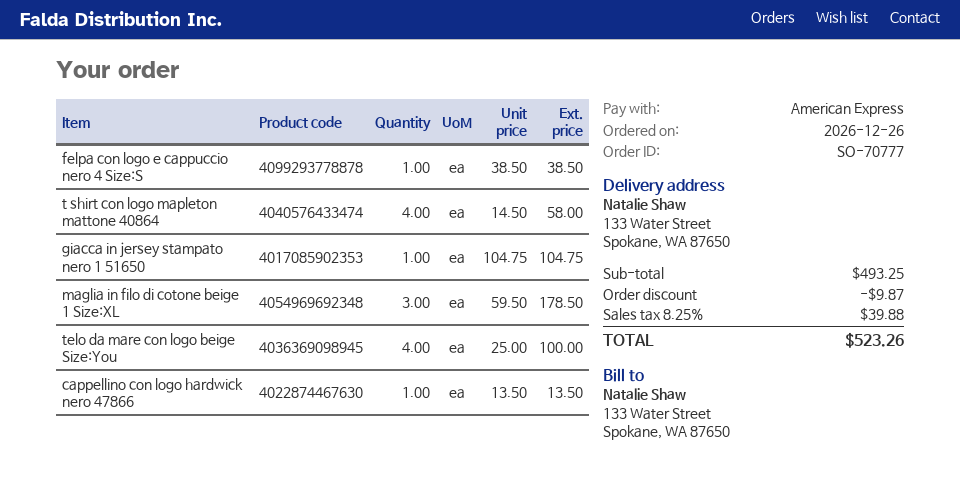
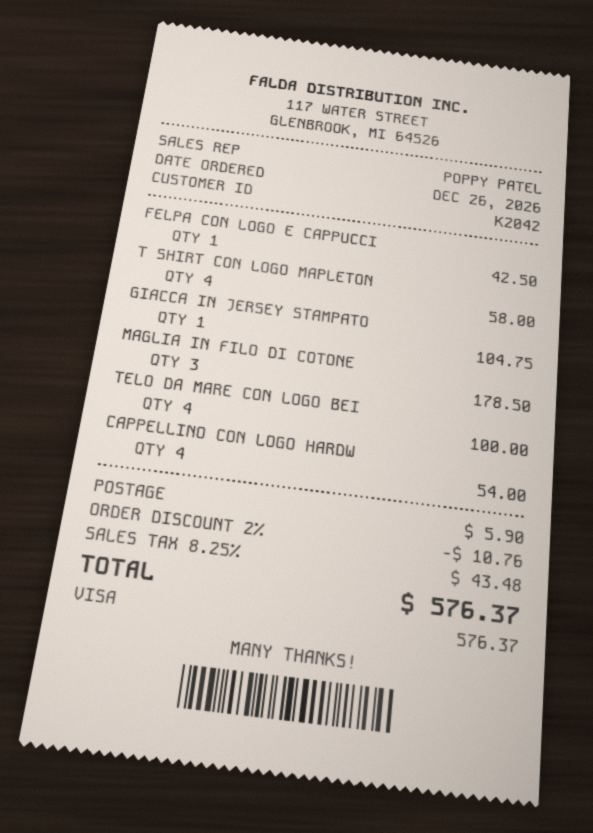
payment method: American Express -> Visa
felpa con logo e cappuccio nero 4 Size:S: 1 for 38.50 -> 1 for 42.50
cappellino con logo hardwick nero 47866: 1 for 13.50 -> 4 for 54.00
discount: 9.87 -> 10.76
shipping: none -> 5.90
tax: 8.25% = 39.88 -> 8.25% = 43.48
total: 523.26 -> 576.37

